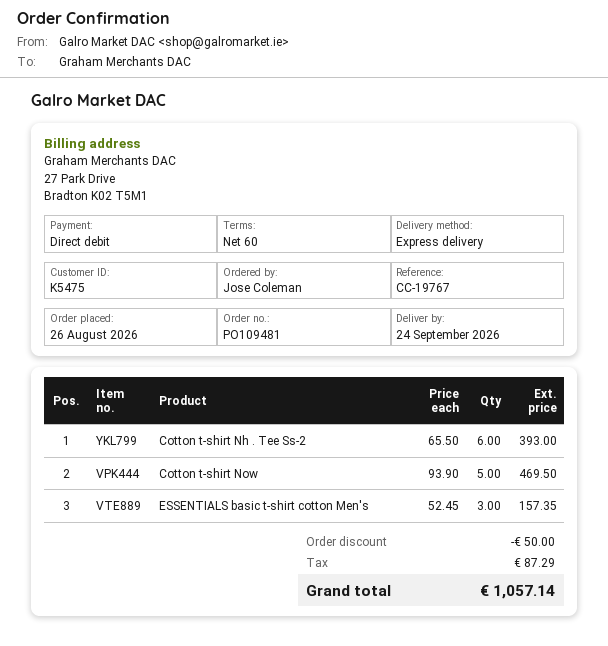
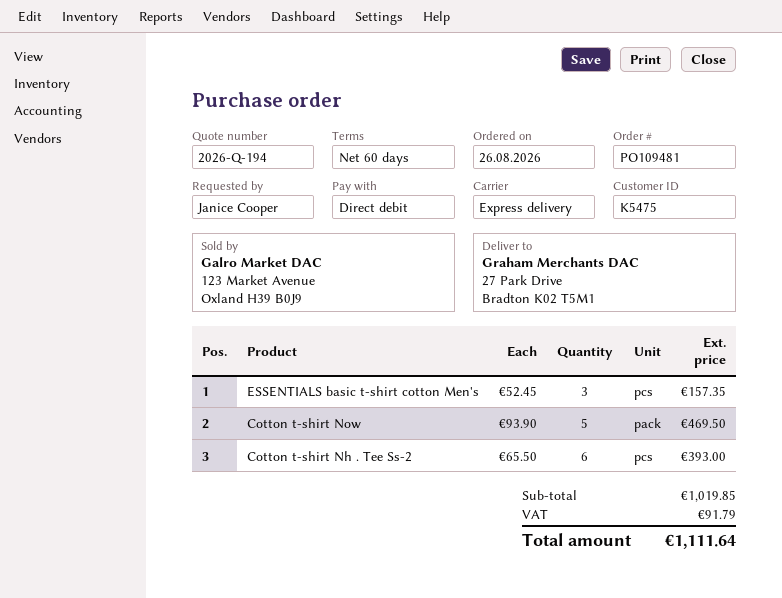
ordered by: Jose Coleman -> Janice Cooper
discount: 50.00 -> none
tax: 87.29 -> 91.79
total: 1057.14 -> 1111.64

